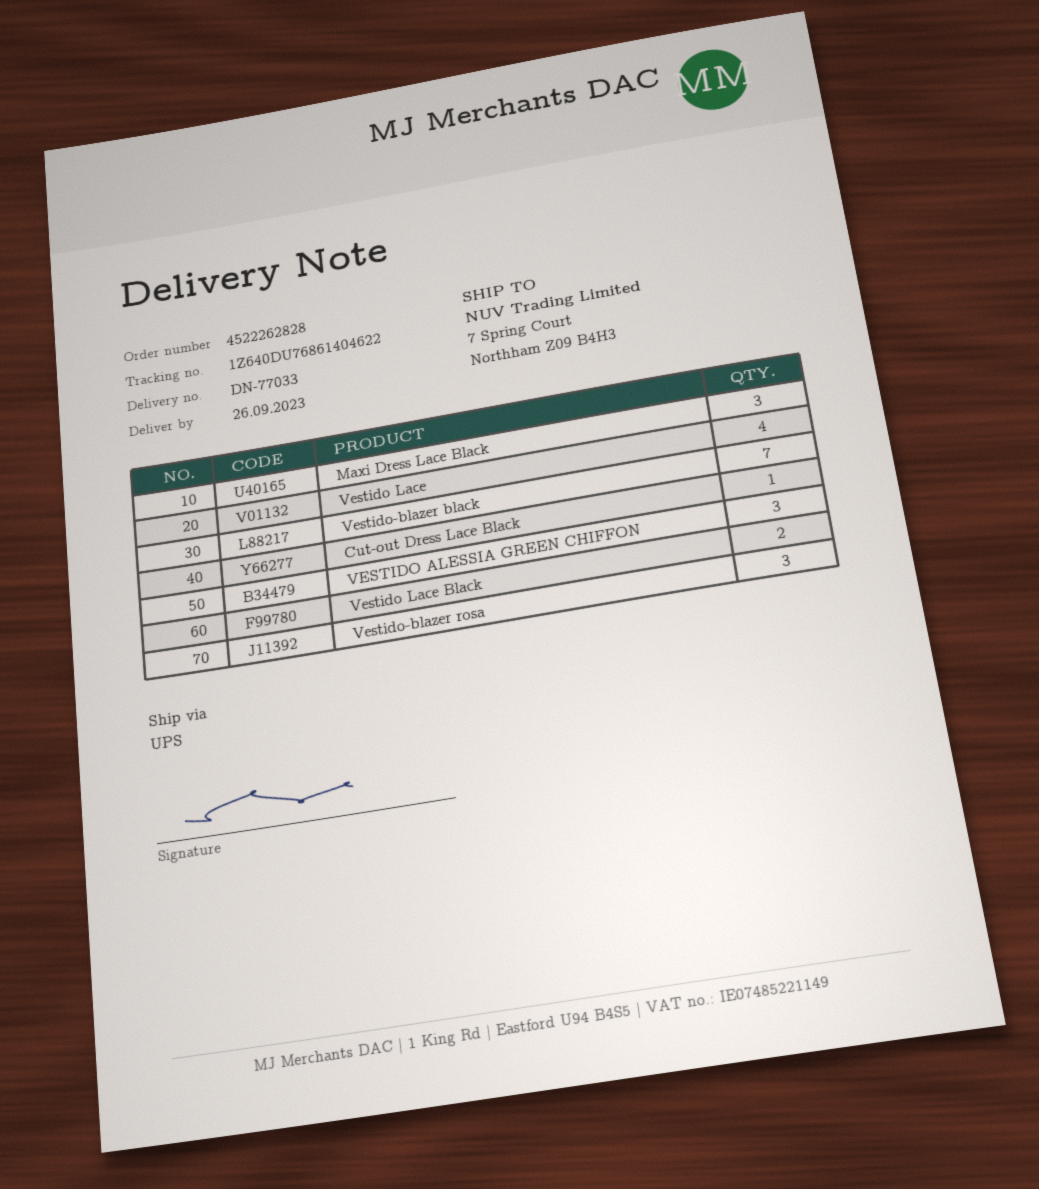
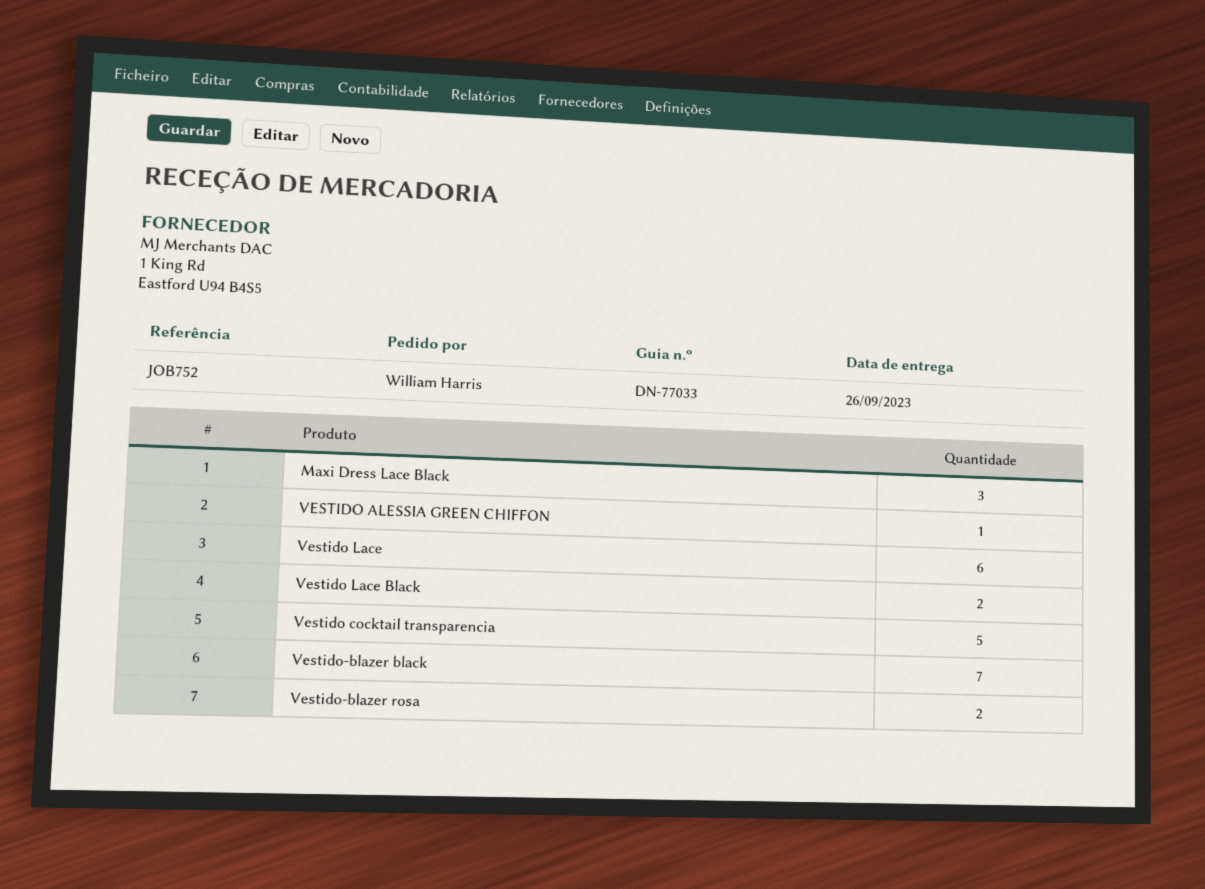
Vestido Lace: 4 -> 6
Cut-out Dress Lace Black: 1 -> none
VESTIDO ALESSIA GREEN CHIFFON: 3 -> 1
Vestido-blazer rosa: 3 -> 2
Vestido cocktail transparencia: none -> 5

